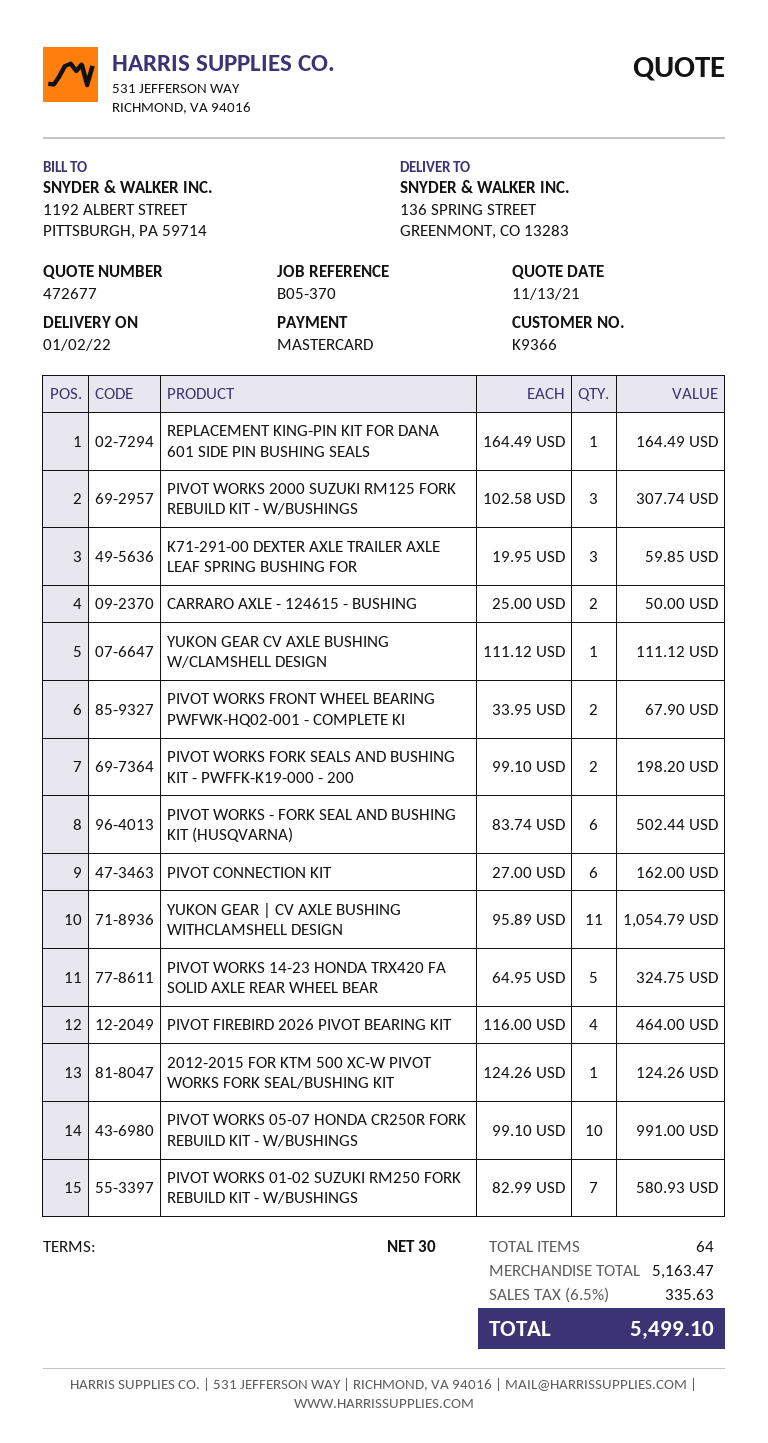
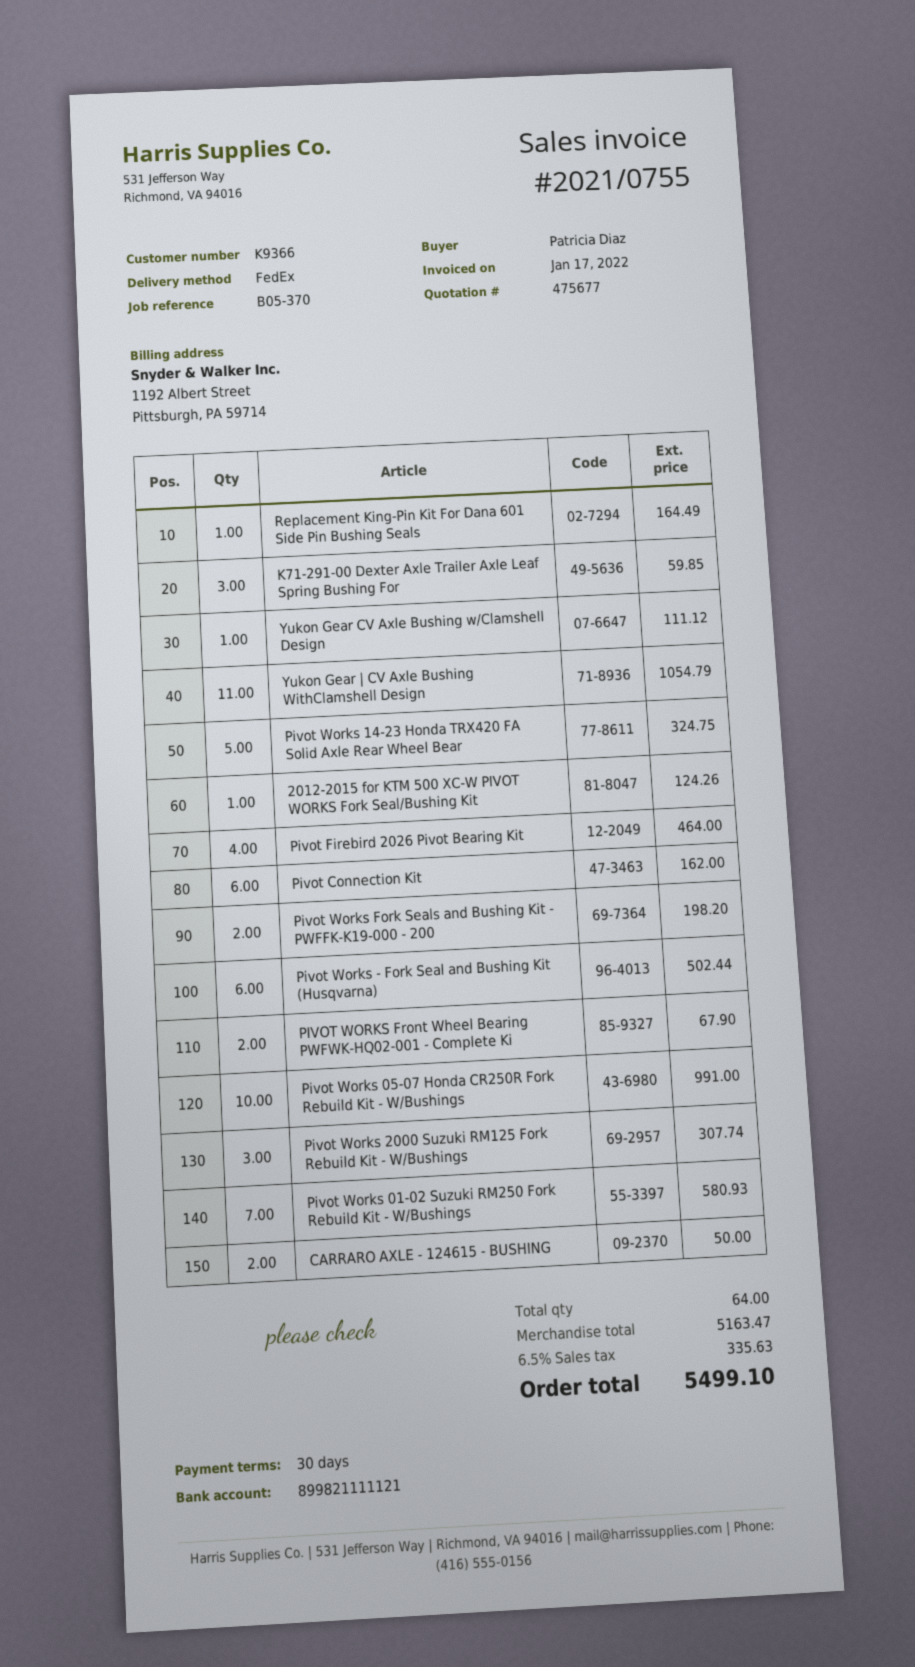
quote number: 472677 -> 475677

